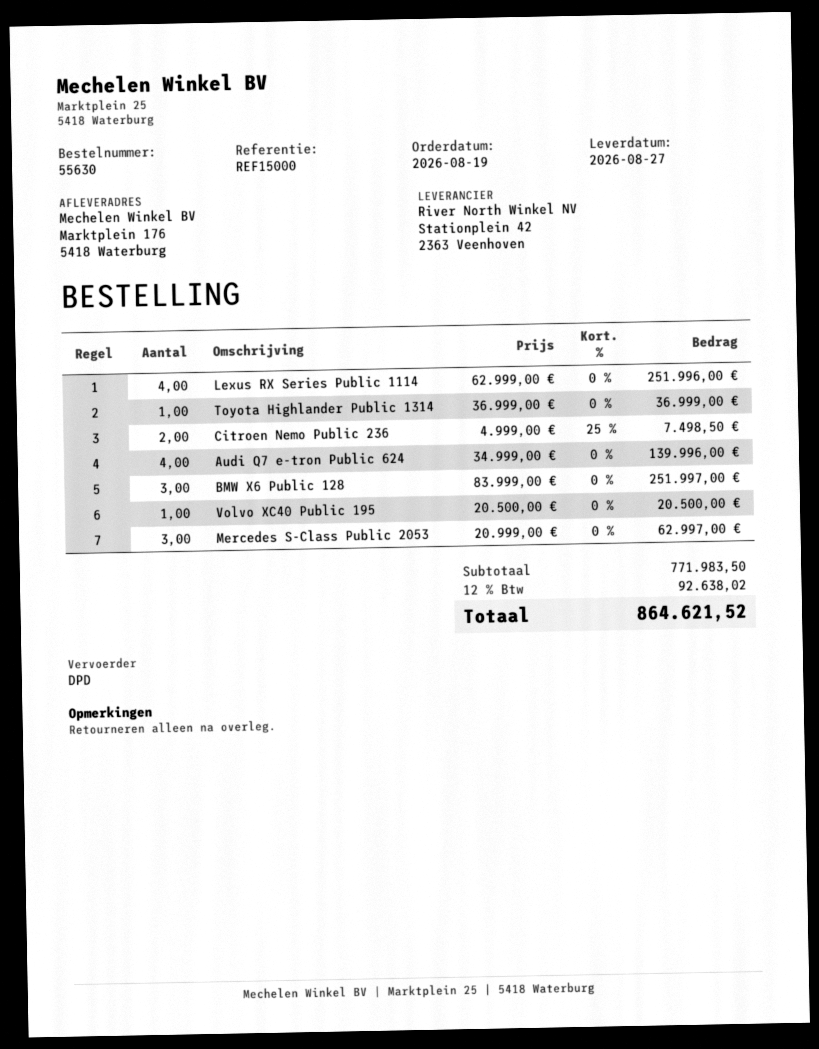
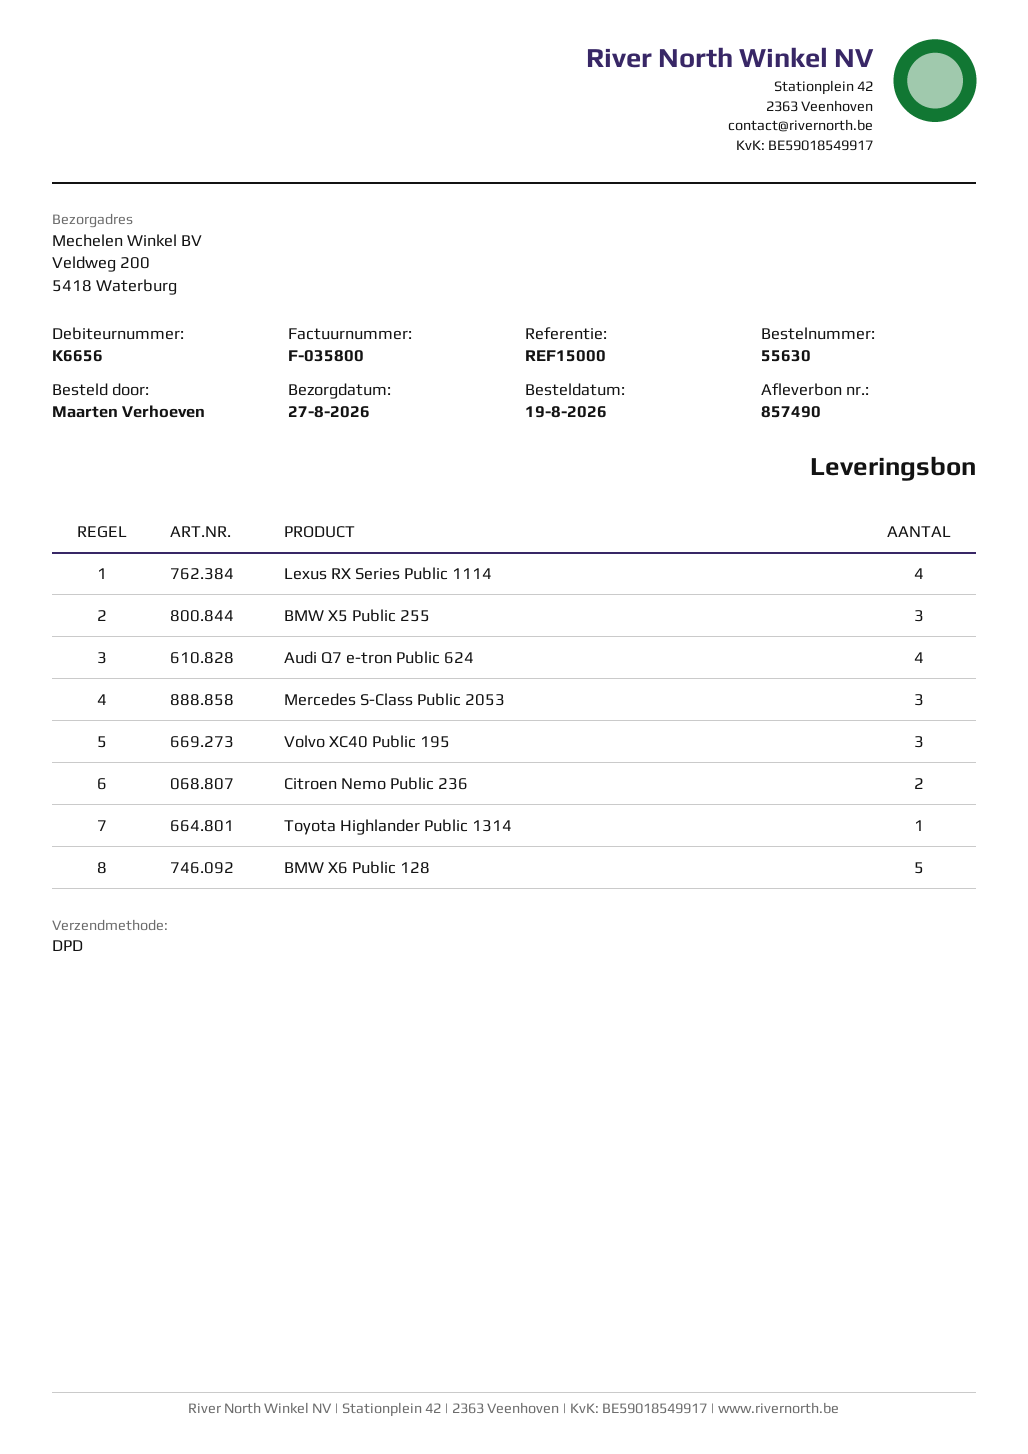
ship to: Marktplein 176, 5418 Waterburg -> Veldweg 200, 5418 Waterburg
BMW X6 Public 128: 3 -> 5
Volvo XC40 Public 195: 1 -> 3
BMW X5 Public 255: none -> 3

